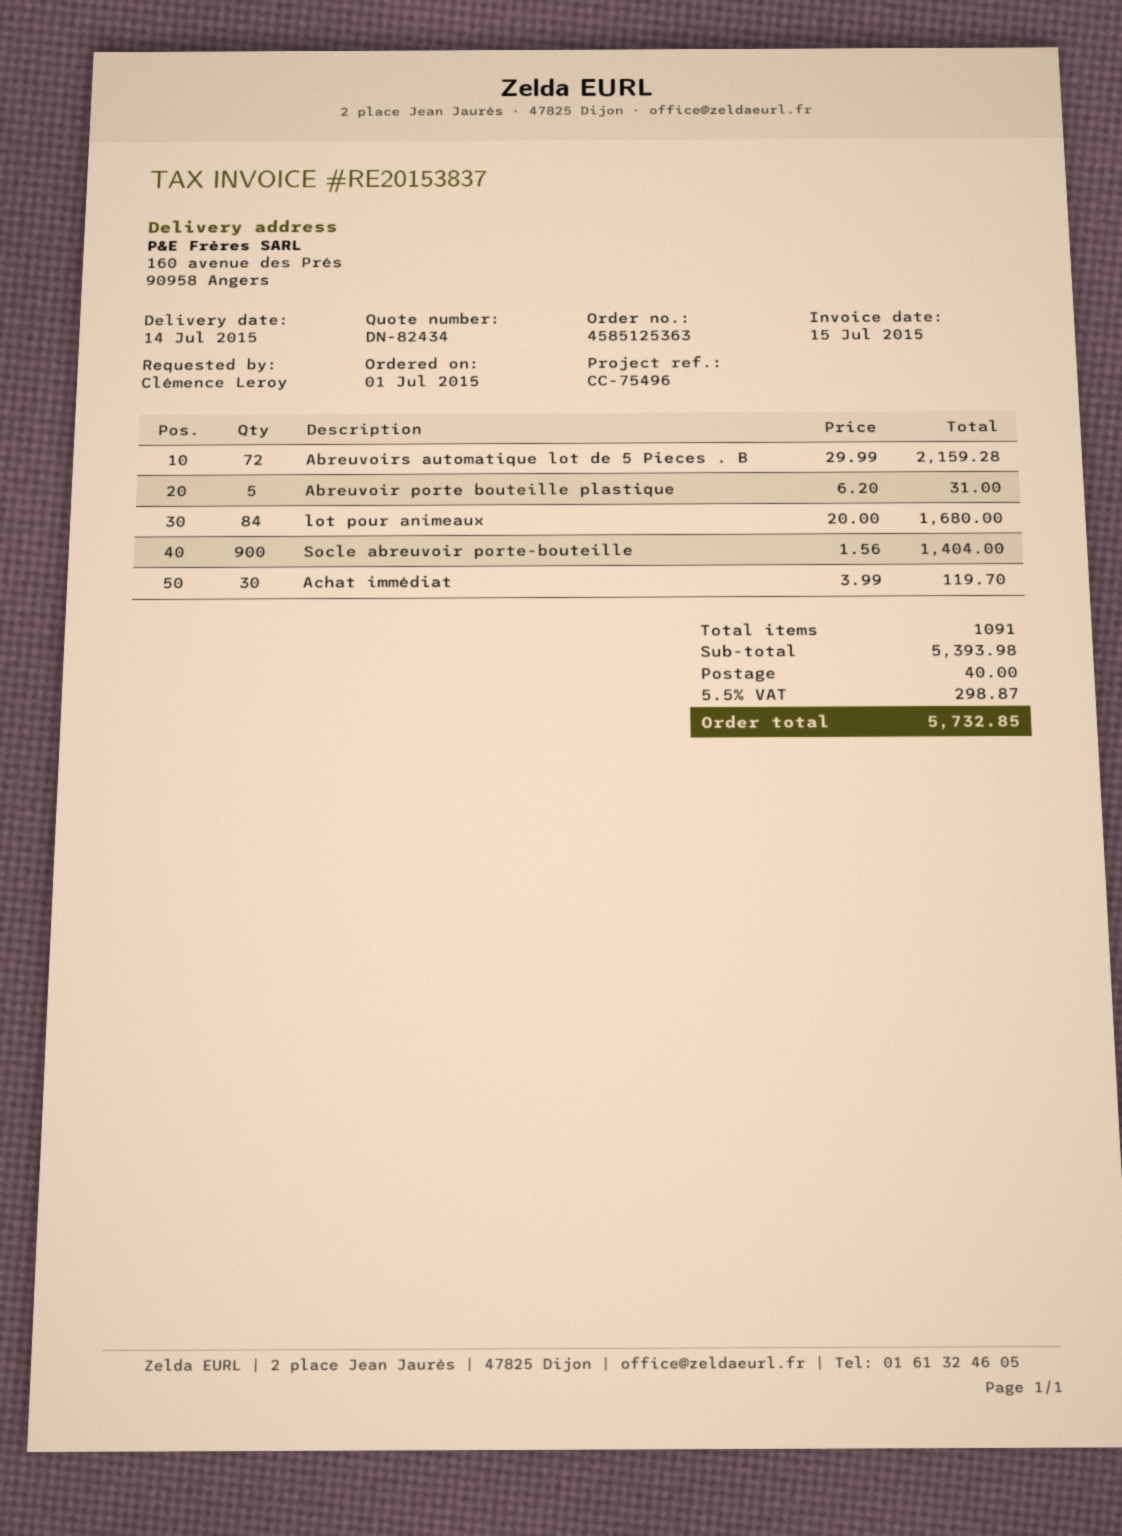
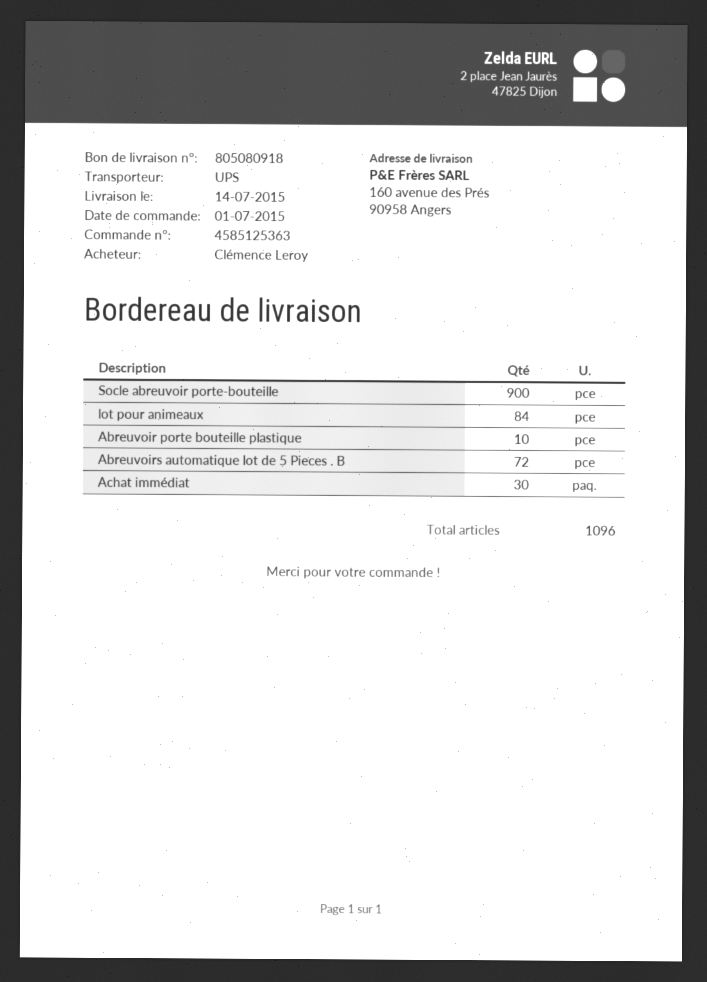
Abreuvoir porte bouteille plastique: 5 -> 10
total quantity: 1091 -> 1096

